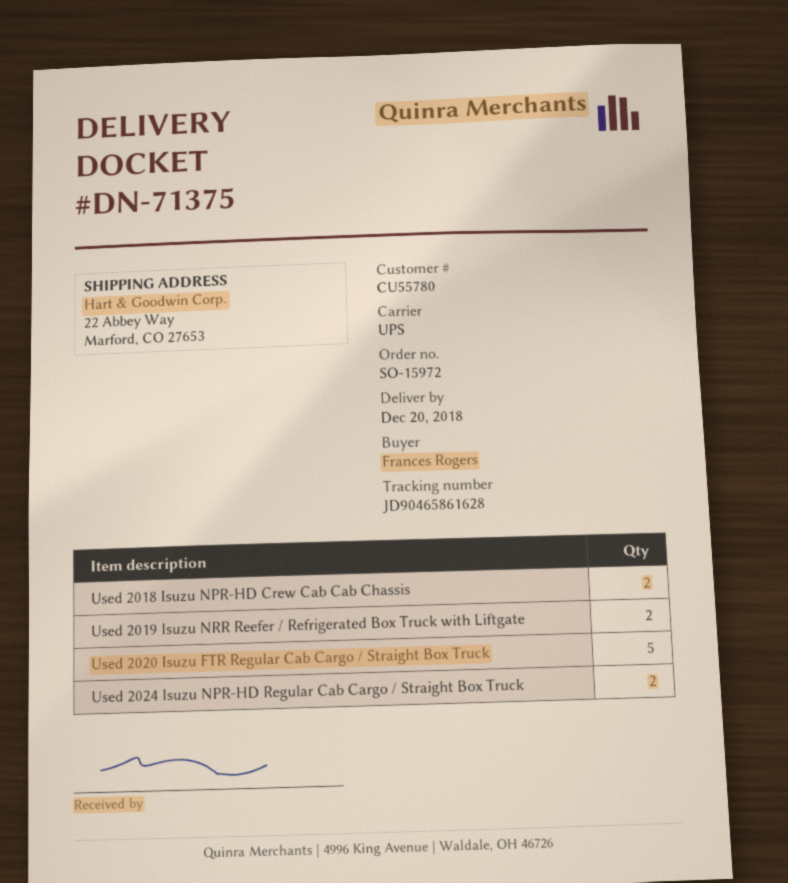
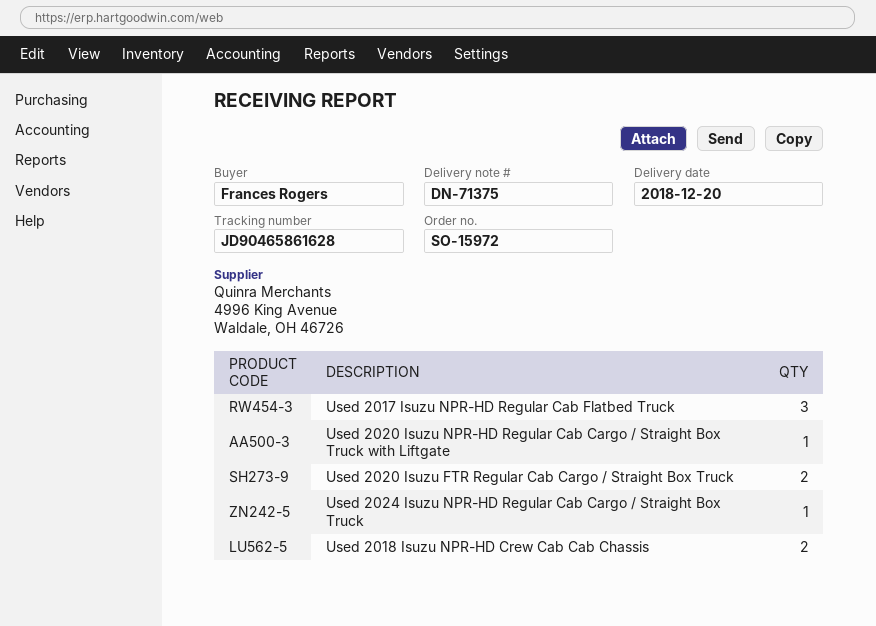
Used 2019 Isuzu NRR Reefer / Refrigerated Box Truck with Liftgate: 2 -> none
Used 2020 Isuzu FTR Regular Cab Cargo / Straight Box Truck: 5 -> 2
Used 2024 Isuzu NPR-HD Regular Cab Cargo / Straight Box Truck: 2 -> 1
Used 2017 Isuzu NPR-HD Regular Cab Flatbed Truck: none -> 3
Used 2020 Isuzu NPR-HD Regular Cab Cargo / Straight Box Truck with Liftgate: none -> 1

